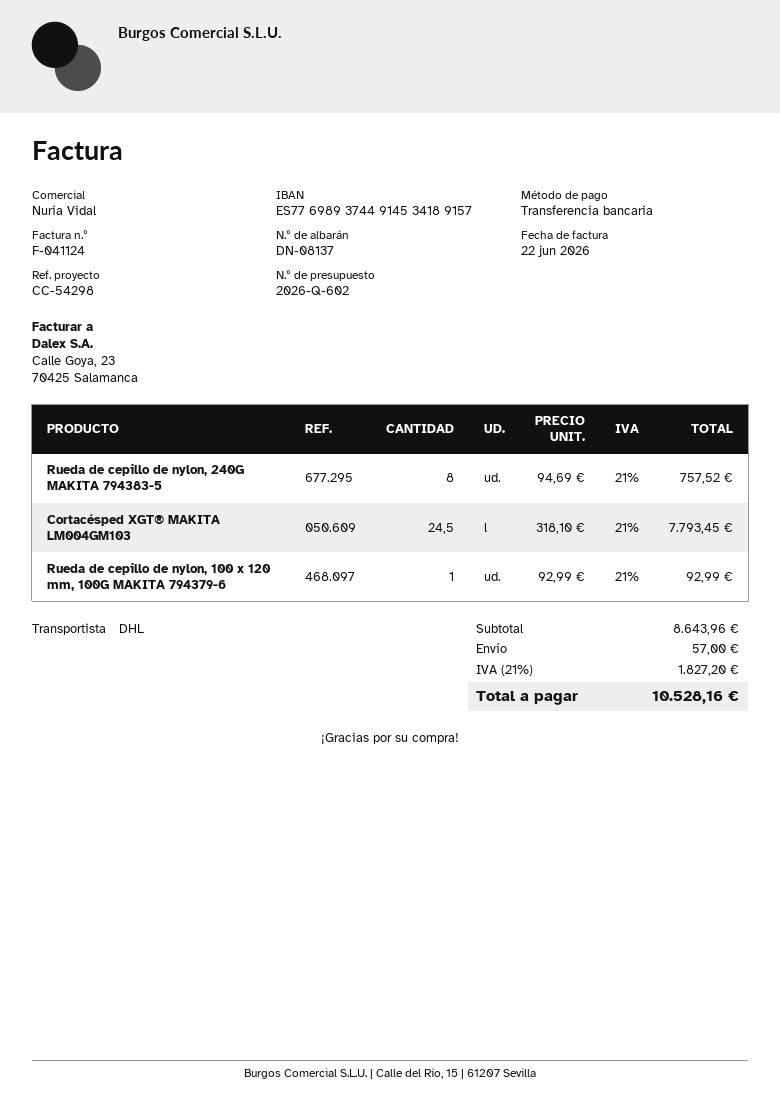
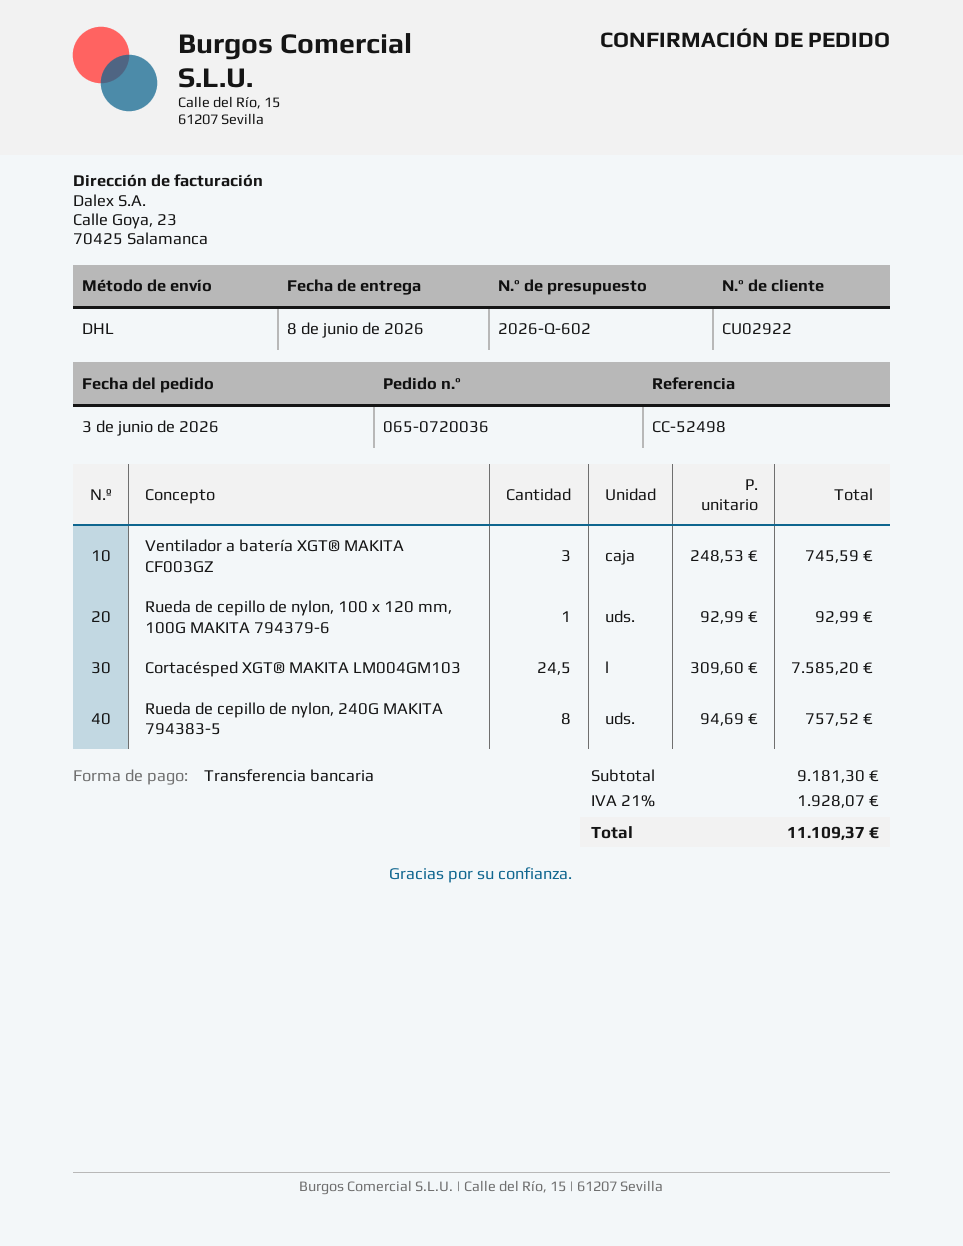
reference: CC-54298 -> CC-52498
Cortacésped XGT® MAKITA LM004GM103: 24.5 x 318.10 = 7793.45 -> 24.5 x 309.60 = 7585.20
Ventilador a batería XGT® MAKITA CF003GZ: none -> 3 x 248.53 = 745.59
subtotal: 8643.96 -> 9181.30
shipping: 57.00 -> none
tax: 21% = 1827.20 -> 21% = 1928.07
total: 10528.16 -> 11109.37

